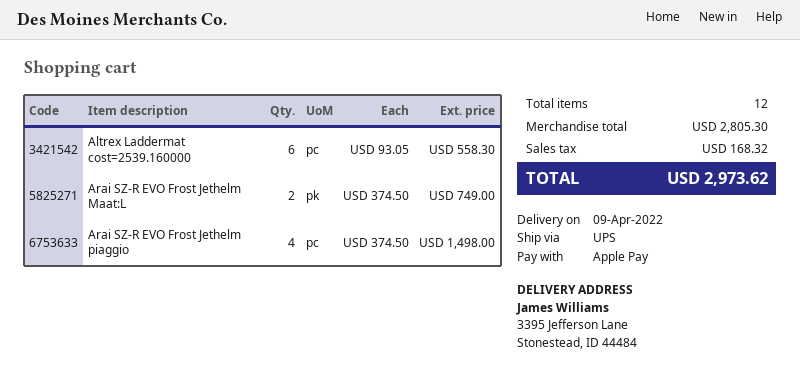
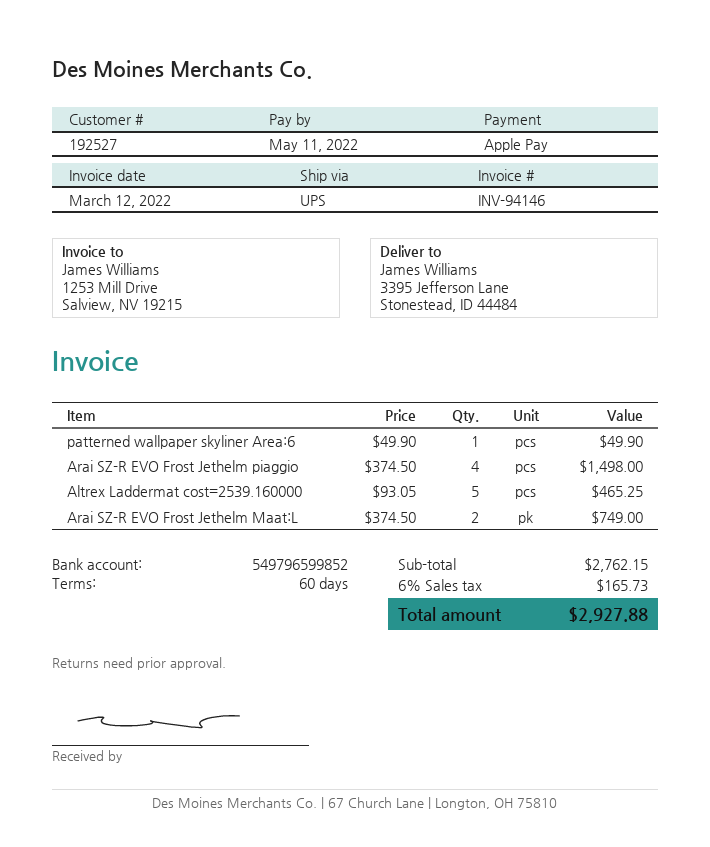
Altrex Laddermat cost=2539.160000: 6 x 93.05 = 558.30 -> 5 x 93.05 = 465.25
patterned wallpaper skyliner Area:6: none -> 1 x 49.90 = 49.90
subtotal: 2805.30 -> 2762.15
tax: 168.32 -> 165.73
total: 2973.62 -> 2927.88

